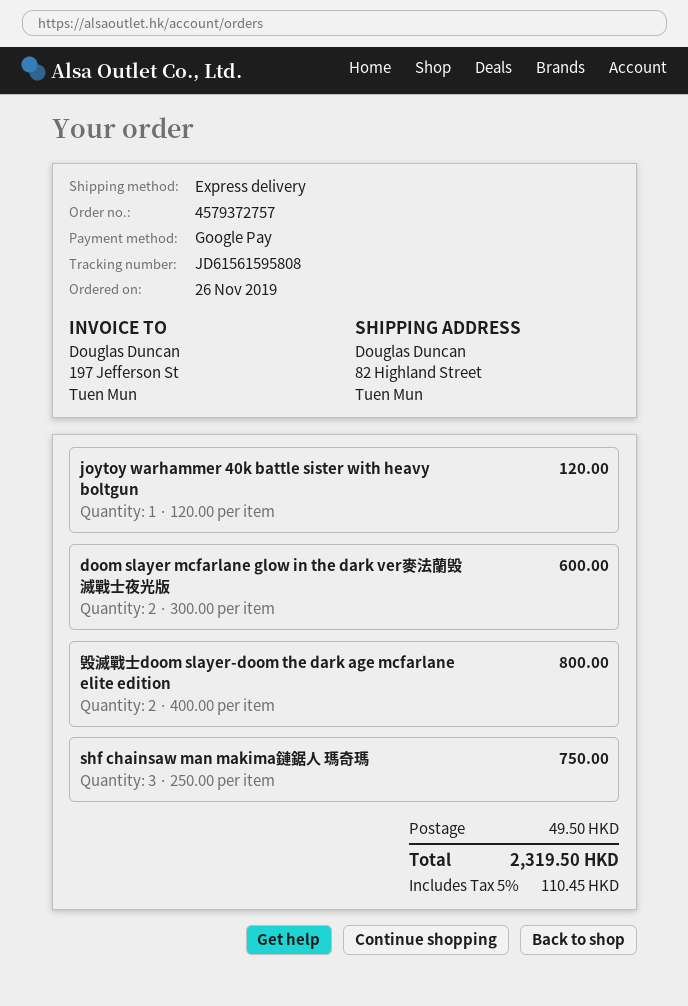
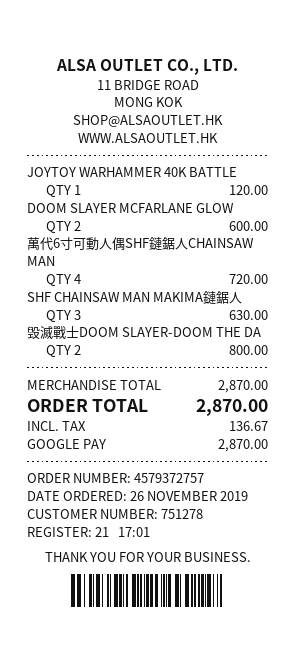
shf chainsaw man makima鏈鋸人 瑪奇瑪: 3 for 750.00 -> 3 for 630.00
萬代6寸可動人偶SHF鏈鋸人CHAINSAW MAN: none -> 4 for 720.00
shipping: 49.50 -> none
tax: 110.45 -> 136.67
total: 2319.50 -> 2870.00

